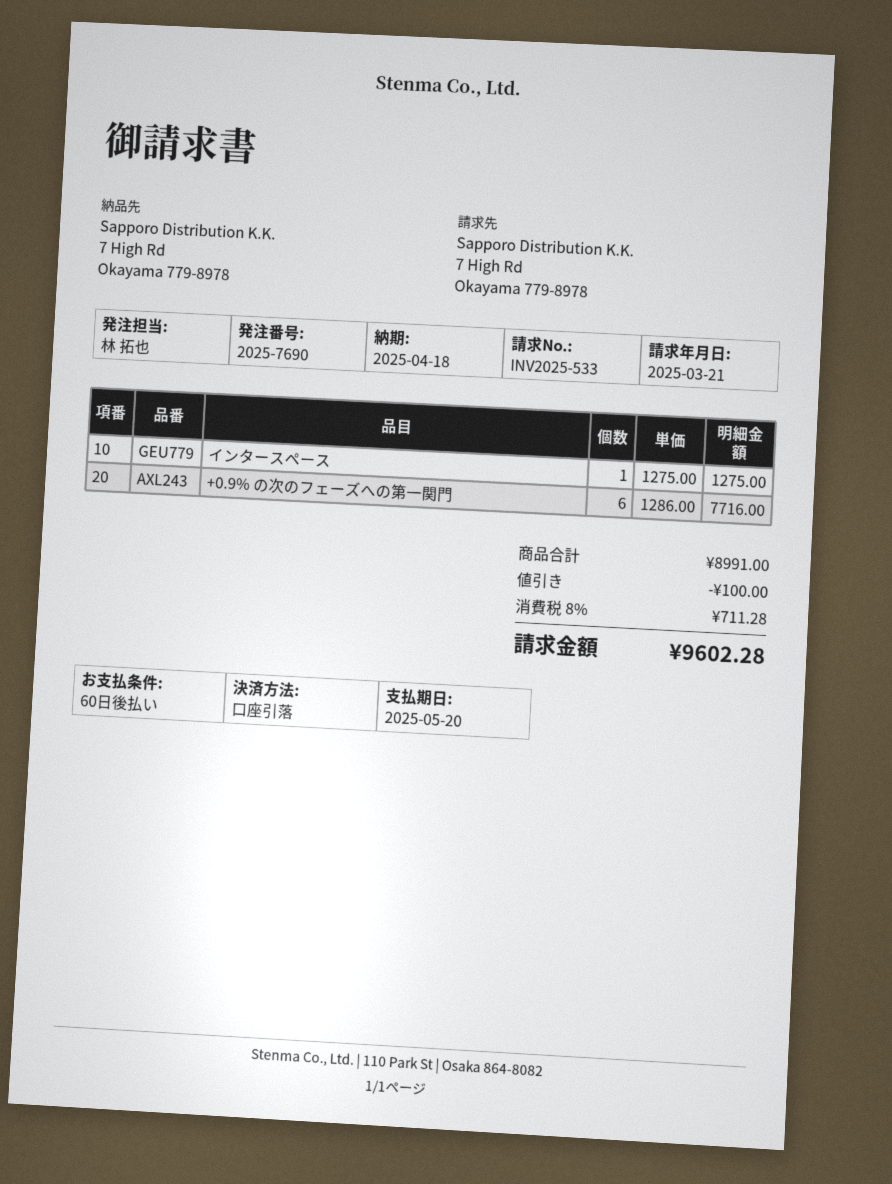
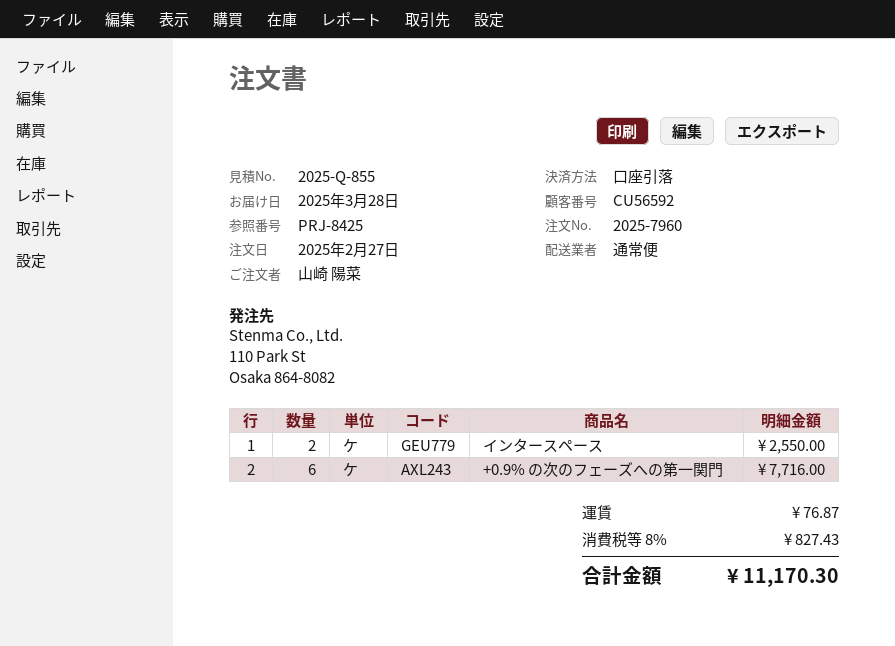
order number: 2025-7690 -> 2025-7960
delivery date: 2025-04-18 -> 2025-03-28
ordered by: 林 拓也 -> 山崎 陽菜
インタースペース: 1 for 1275.00 -> 2 for 2550.00
discount: 100.00 -> none
shipping: none -> 76.87
tax: 8% = 711.28 -> 8% = 827.43
total: 9602.28 -> 11170.30

